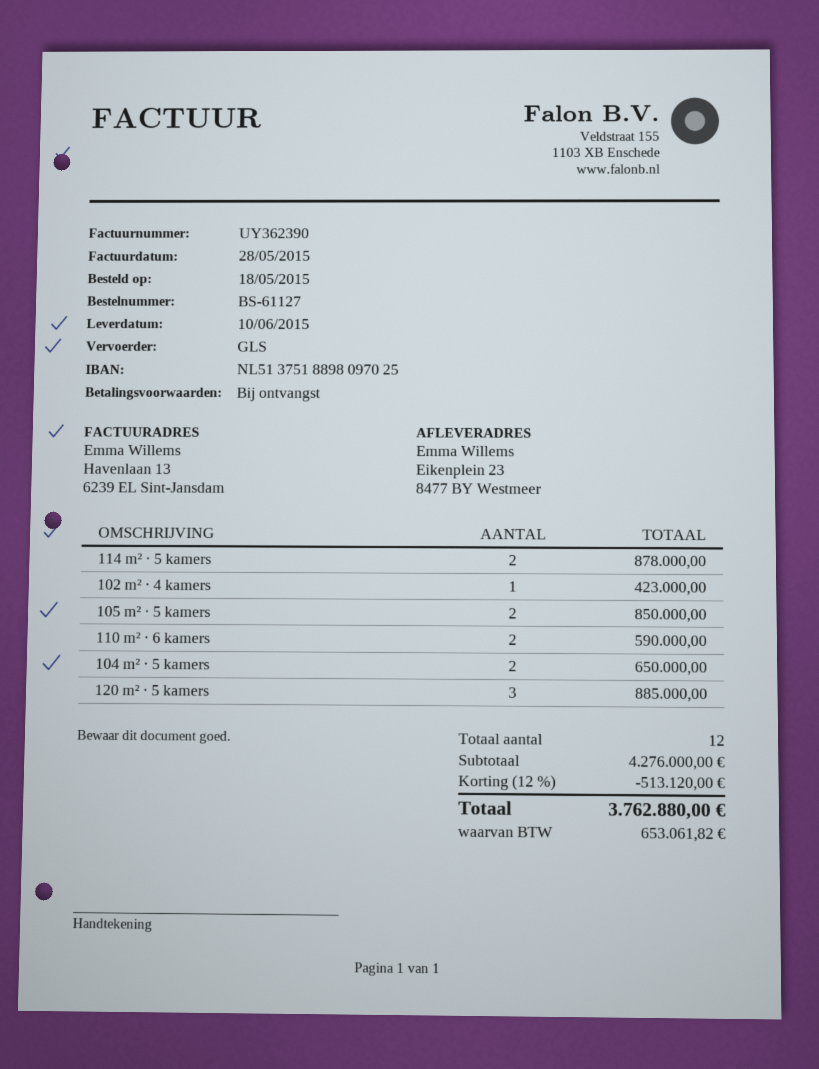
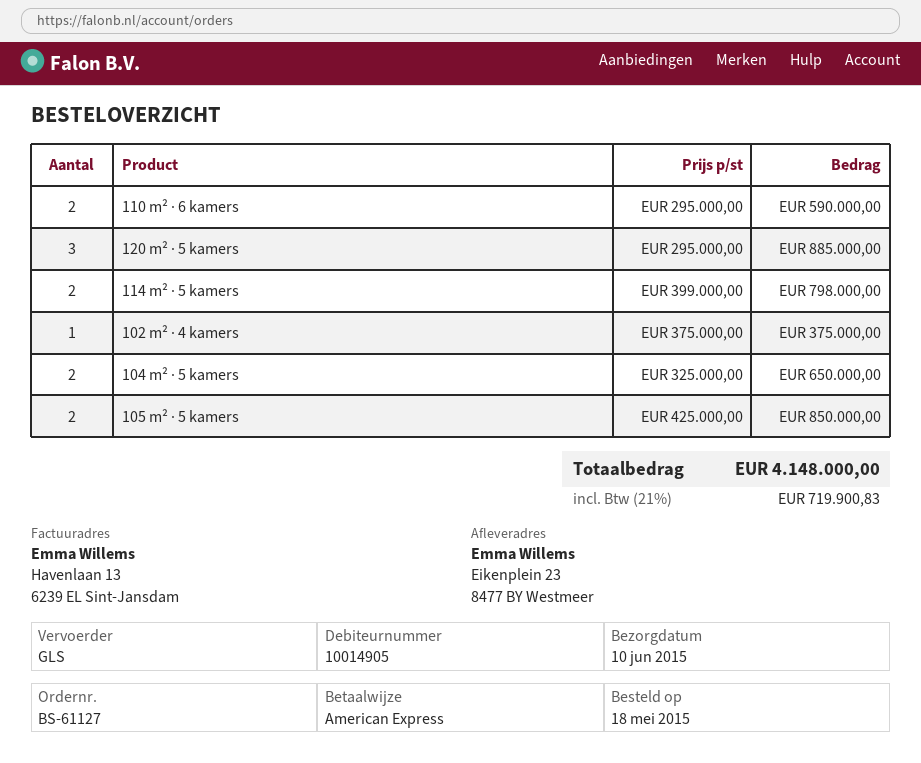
114 m² · 5 kamers: 2 for 878000.00 -> 2 for 798000.00
102 m² · 4 kamers: 1 for 423000.00 -> 1 for 375000.00
discount: 12% = 513120.00 -> none
tax: 653061.82 -> 719900.83
total: 3762880.00 -> 4148000.00

